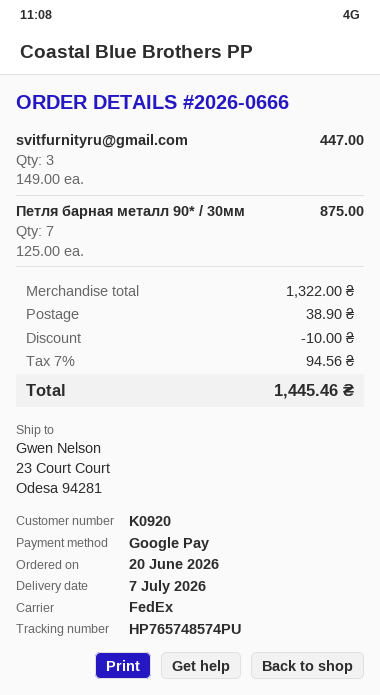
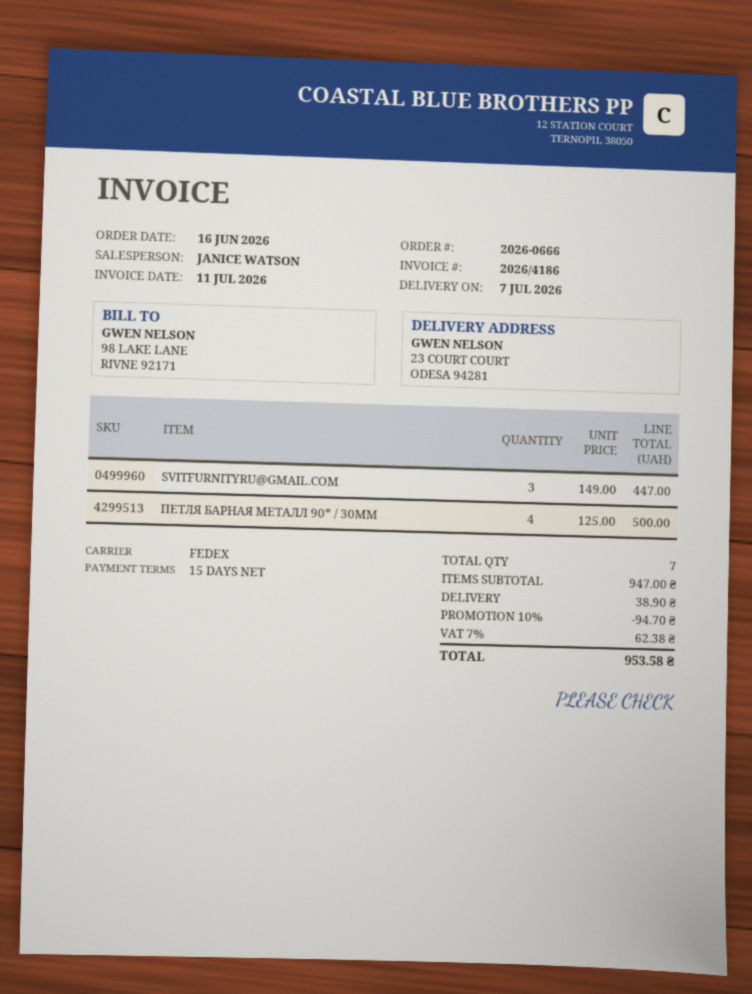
order date: 2026-06-20 -> 2026-06-16
Петля барная металл 90* / 30мм: 7 x 125.00 = 875.00 -> 4 x 125.00 = 500.00
subtotal: 1322.00 -> 947.00
discount: 10.00 -> 94.70
tax: 7% = 94.56 -> 7% = 62.38
total: 1445.46 -> 953.58

